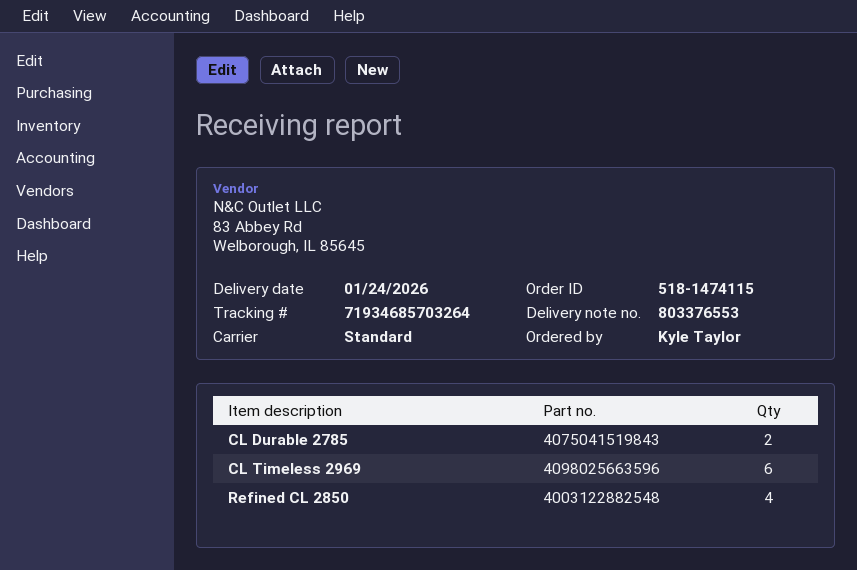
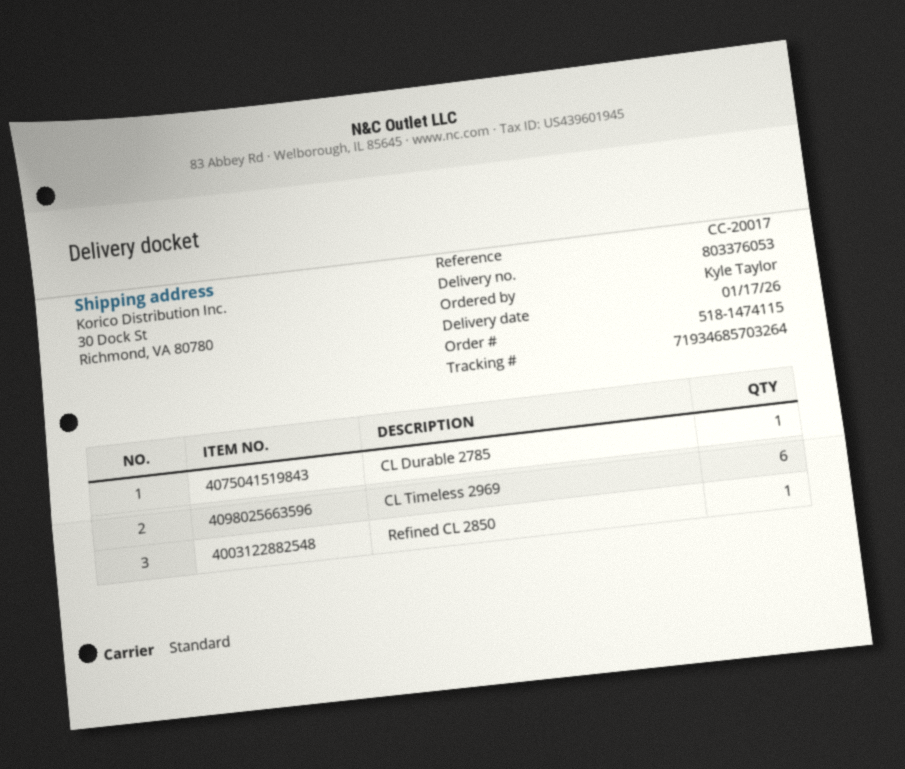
delivery note number: 803376553 -> 803376053
delivery date: 2026-01-24 -> 2026-01-17
CL Durable 2785: 2 -> 1
Refined CL 2850: 4 -> 1

